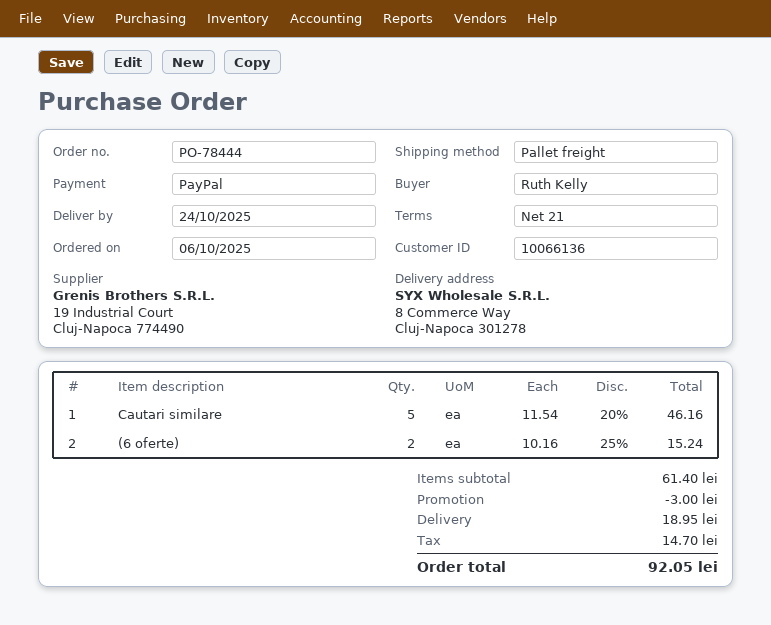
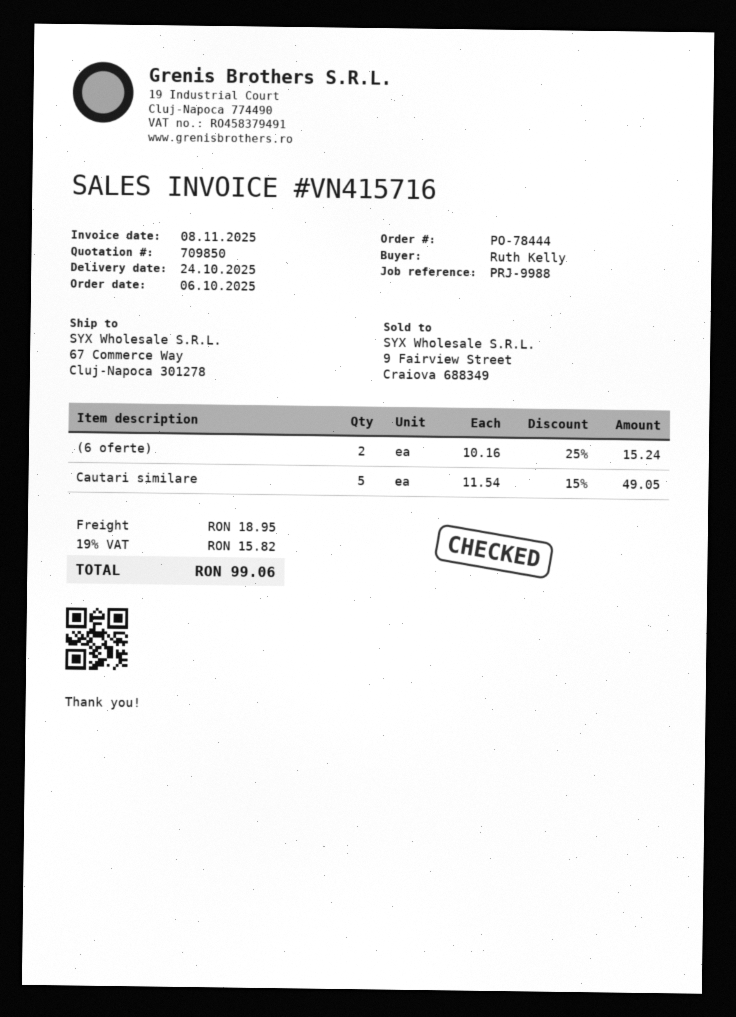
ship to: 8 Commerce Way, Cluj-Napoca 301278 -> 67 Commerce Way, Cluj-Napoca 301278
Cautari similare: 5 x 11.54 - 20% = 46.16 -> 5 x 11.54 - 15% = 49.05
discount: 3.00 -> none
tax: 14.70 -> 15.82
total: 92.05 -> 99.06

